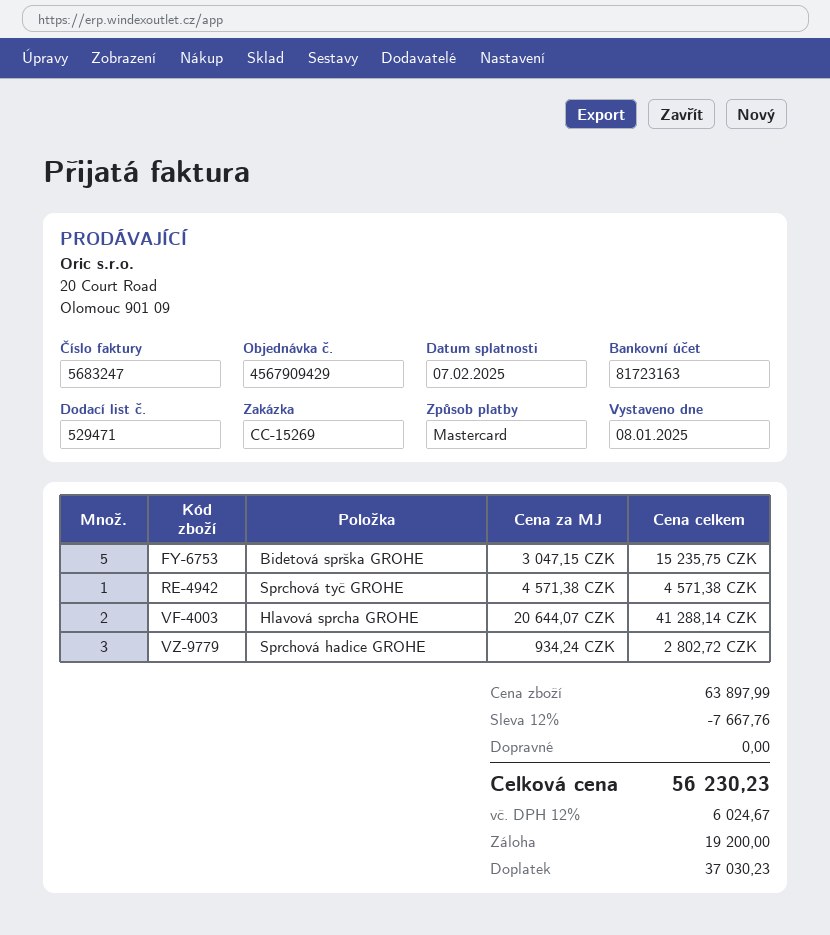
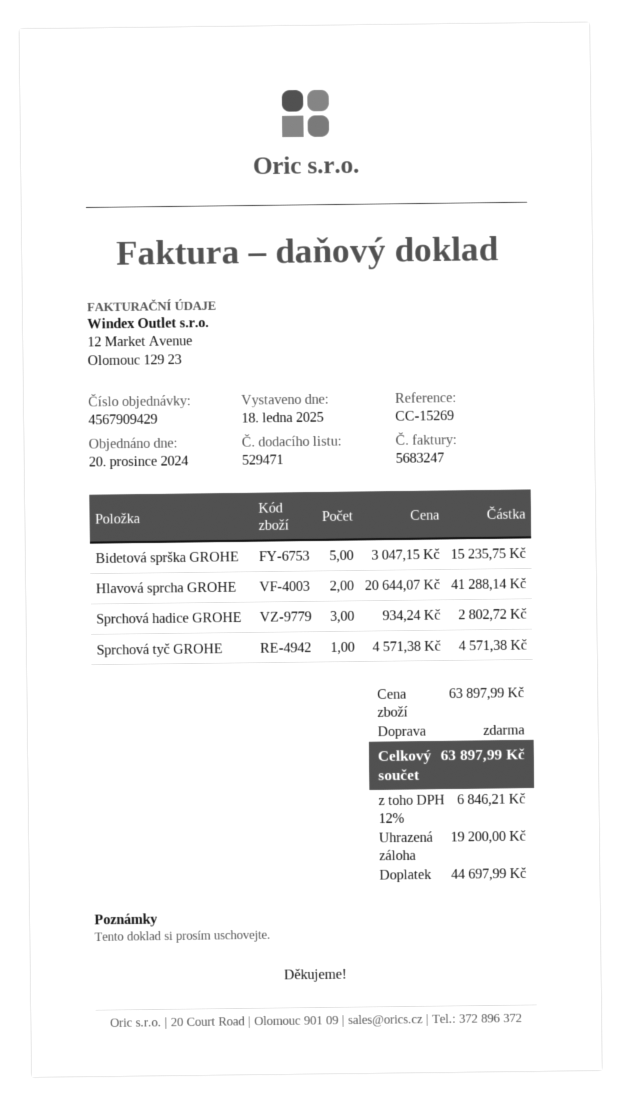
invoice date: 2025-01-08 -> 2025-01-18
discount: 12% = 7667.76 -> none
tax: 12% = 6024.67 -> 12% = 6846.21
total: 56230.23 -> 63897.99
balance: 37030.23 -> 44697.99

